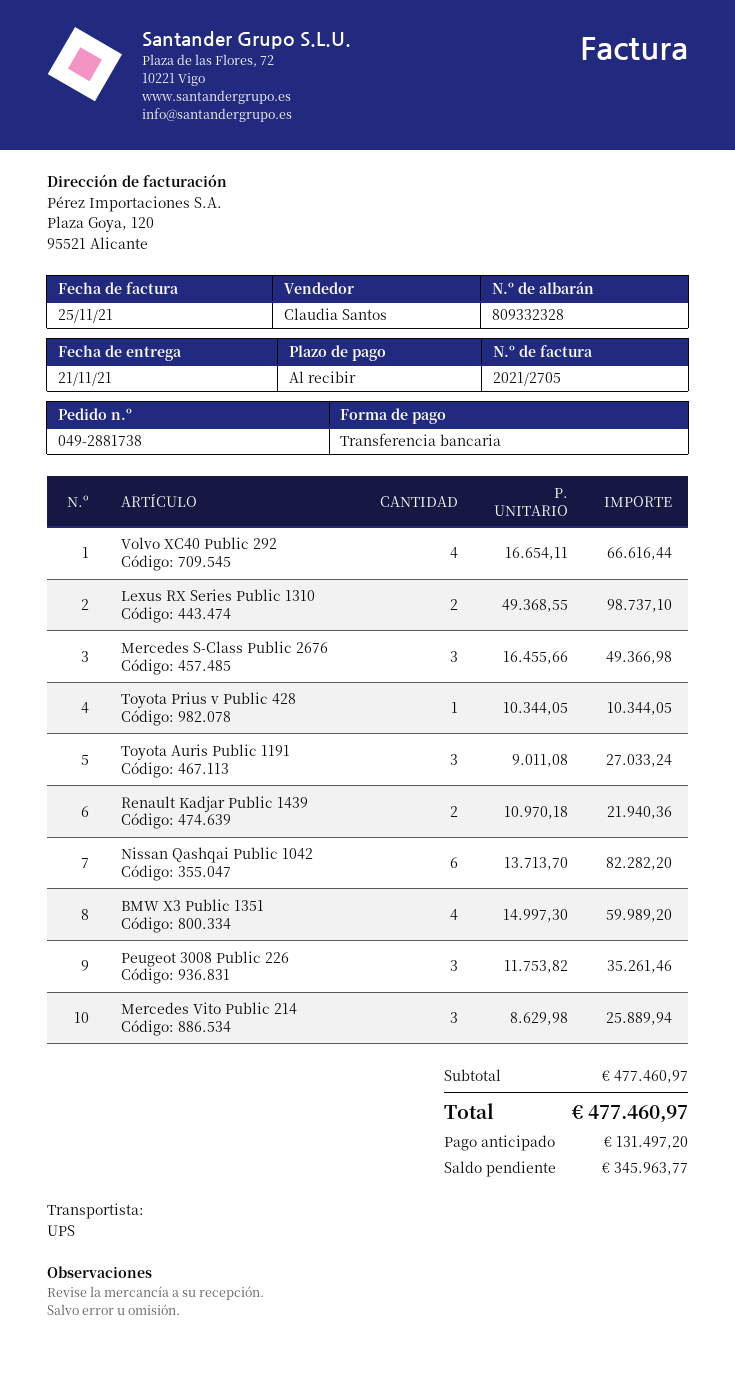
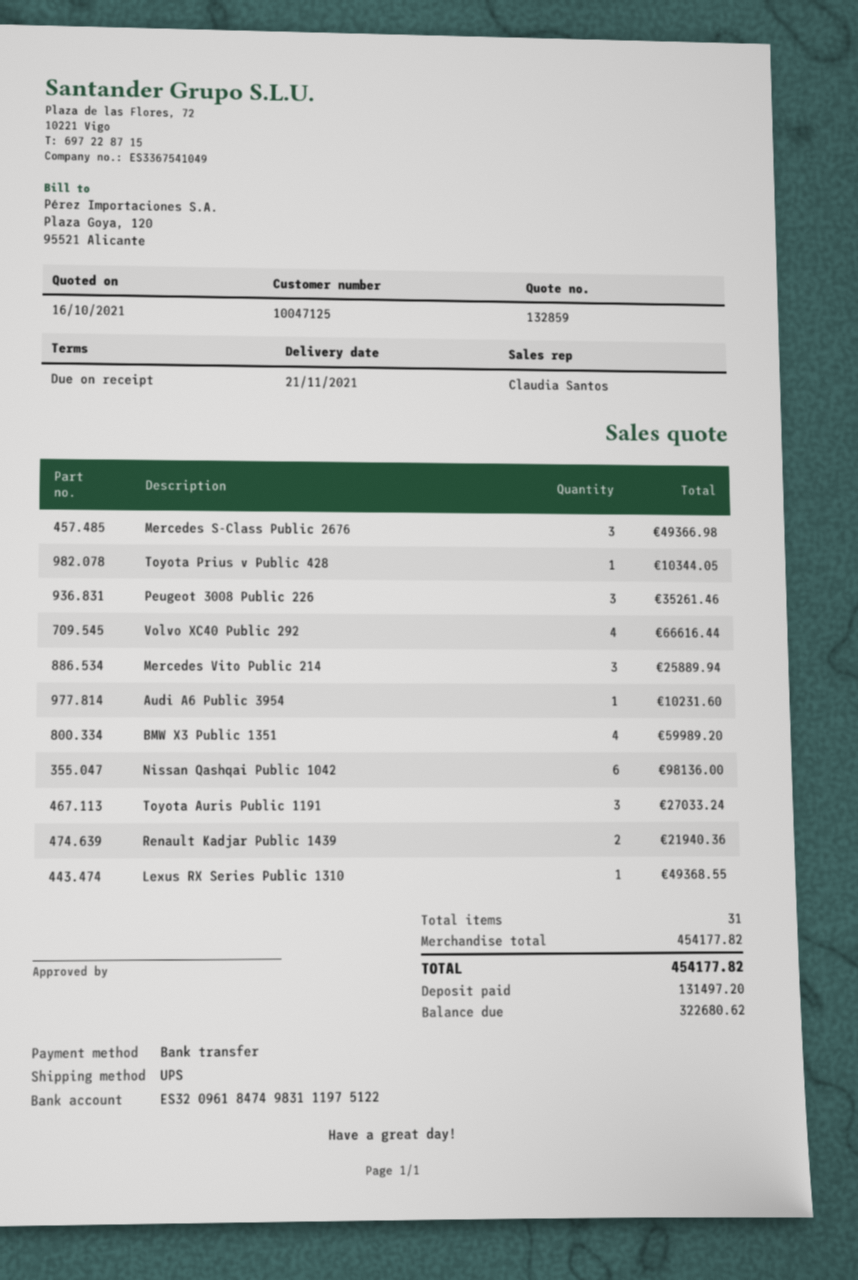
Lexus RX Series Public 1310: 2 for 98737.10 -> 1 for 49368.55
Nissan Qashqai Public 1042: 6 for 82282.20 -> 6 for 98136.00
Audi A6 Public 3954: none -> 1 for 10231.60
subtotal: 477460.97 -> 454177.82
total: 477460.97 -> 454177.82
balance: 345963.77 -> 322680.62

